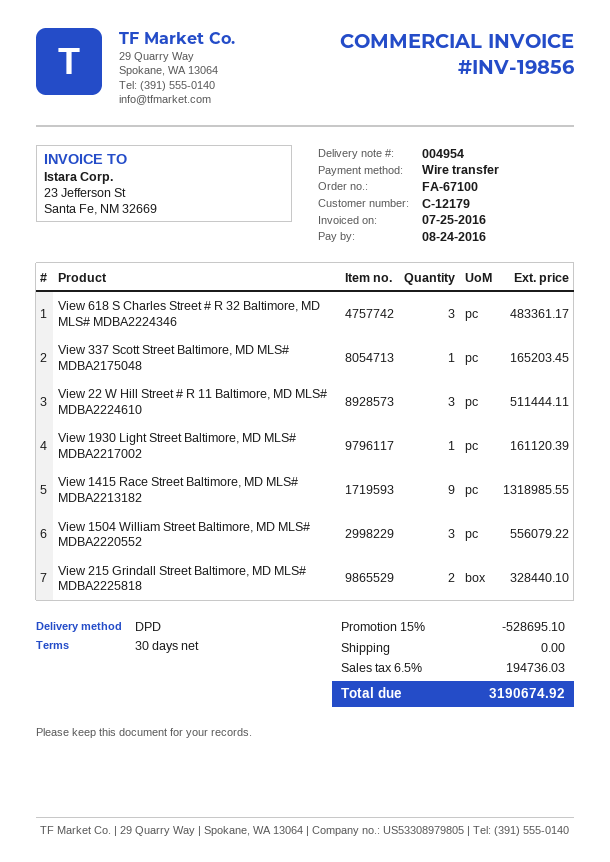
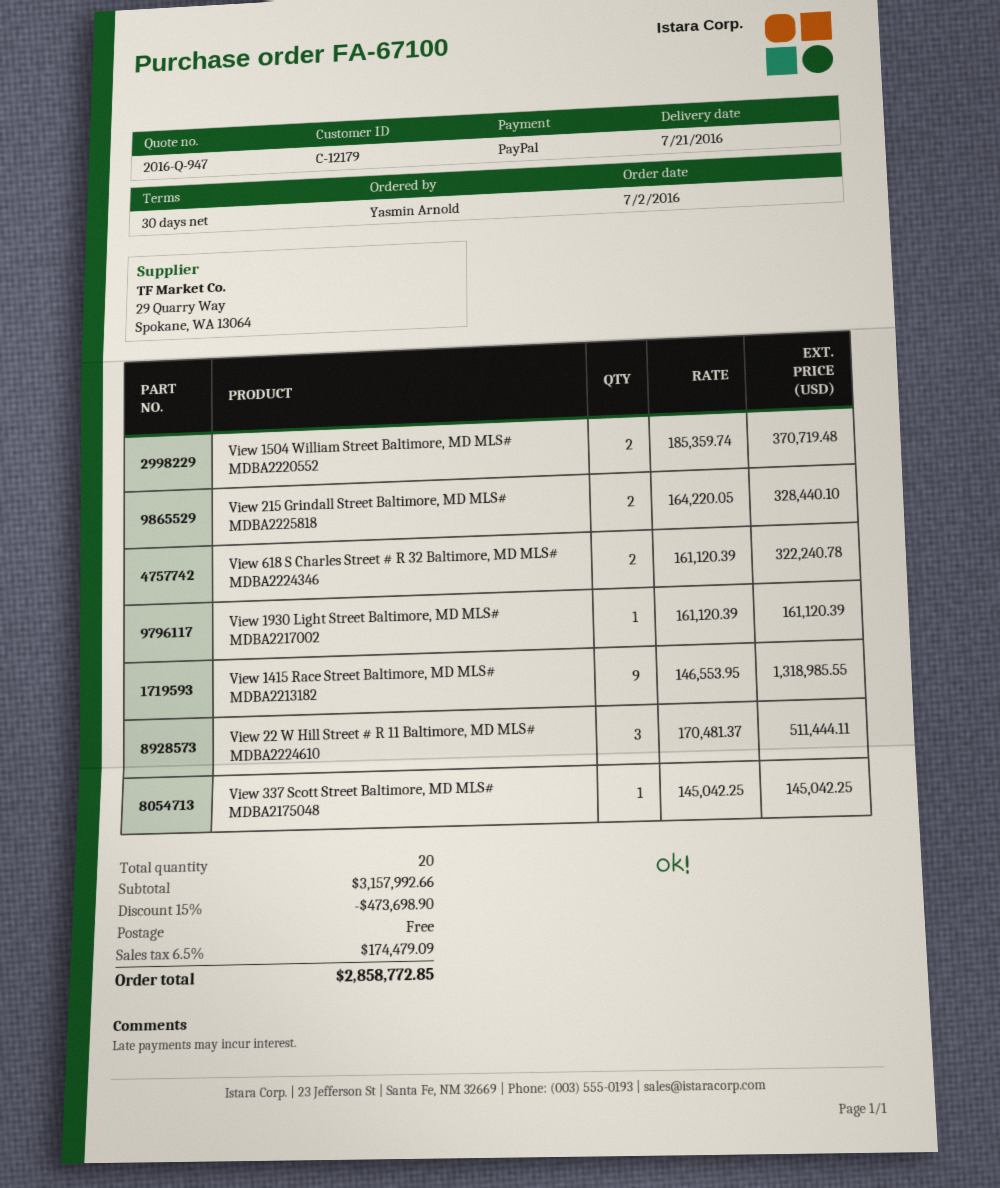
payment method: bank transfer -> PayPal
View 618 S Charles Street # R 32 Baltimore, MD MLS# MDBA2224346: 3 for 483361.17 -> 2 for 322240.78
View 337 Scott Street Baltimore, MD MLS# MDBA2175048: 1 for 165203.45 -> 1 for 145042.25
View 1504 William Street Baltimore, MD MLS# MDBA2220552: 3 for 556079.22 -> 2 for 370719.48
discount: 15% = 528695.10 -> 15% = 473698.90
tax: 6.5% = 194736.03 -> 6.5% = 174479.09
total: 3190674.92 -> 2858772.85

